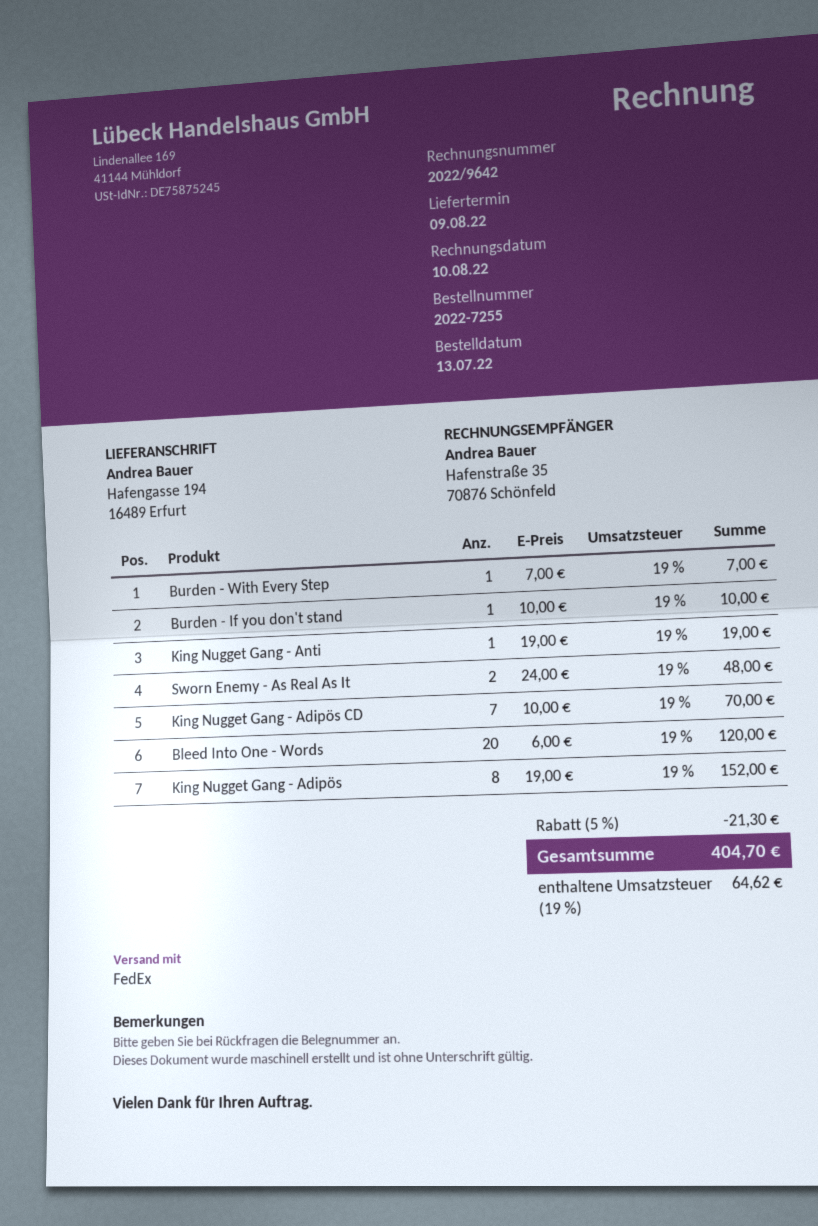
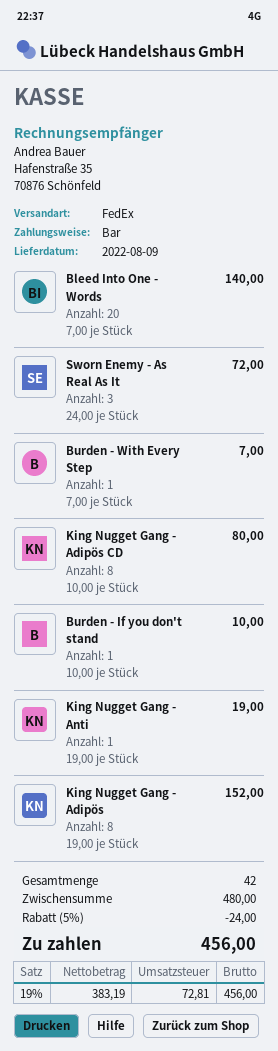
Sworn Enemy - As Real As It: 2 x 24.00 = 48.00 -> 3 x 24.00 = 72.00
King Nugget Gang - Adipös CD: 7 x 10.00 = 70.00 -> 8 x 10.00 = 80.00
Bleed Into One - Words: 20 x 6.00 = 120.00 -> 20 x 7.00 = 140.00
discount: 5% = 21.30 -> 5% = 24.00
tax: 19% = 64.62 -> 19% = 72.81
total: 404.70 -> 456.00

